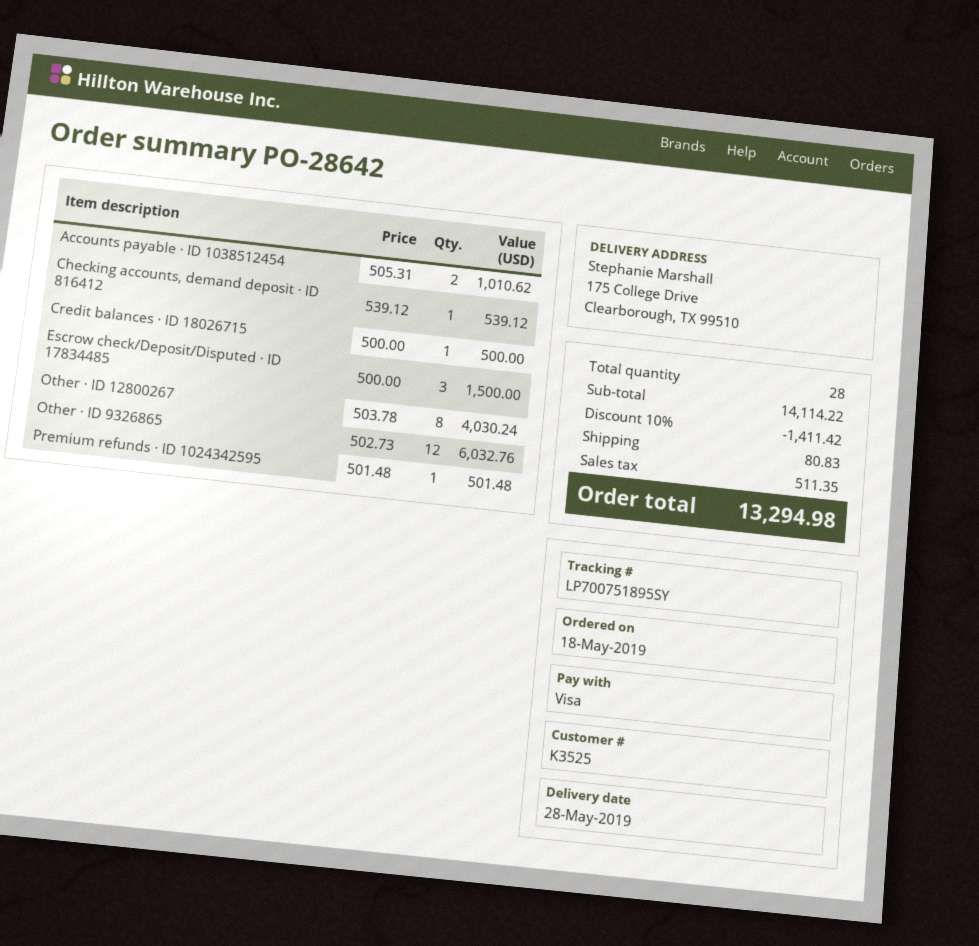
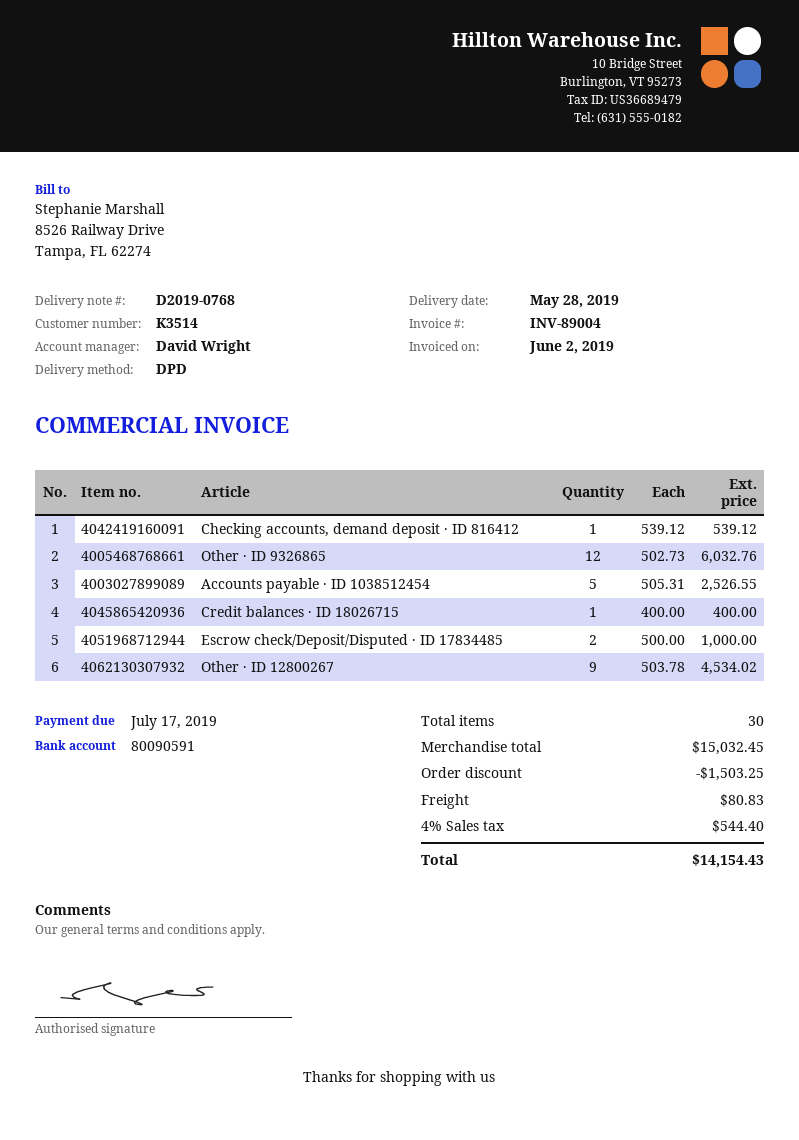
customer number: K3525 -> K3514
Accounts payable · ID 1038512454: 2 x 505.31 = 1010.62 -> 5 x 505.31 = 2526.55
Credit balances · ID 18026715: 1 x 500.00 = 500.00 -> 1 x 400.00 = 400.00
Escrow check/Deposit/Disputed · ID 17834485: 3 x 500.00 = 1500.00 -> 2 x 500.00 = 1000.00
Other · ID 12800267: 8 x 503.78 = 4030.24 -> 9 x 503.78 = 4534.02
Premium refunds · ID 1024342595: 1 x 501.48 = 501.48 -> none
total quantity: 28 -> 30
subtotal: 14114.22 -> 15032.45
discount: 1411.42 -> 1503.25
tax: 511.35 -> 544.40
total: 13294.98 -> 14154.43

